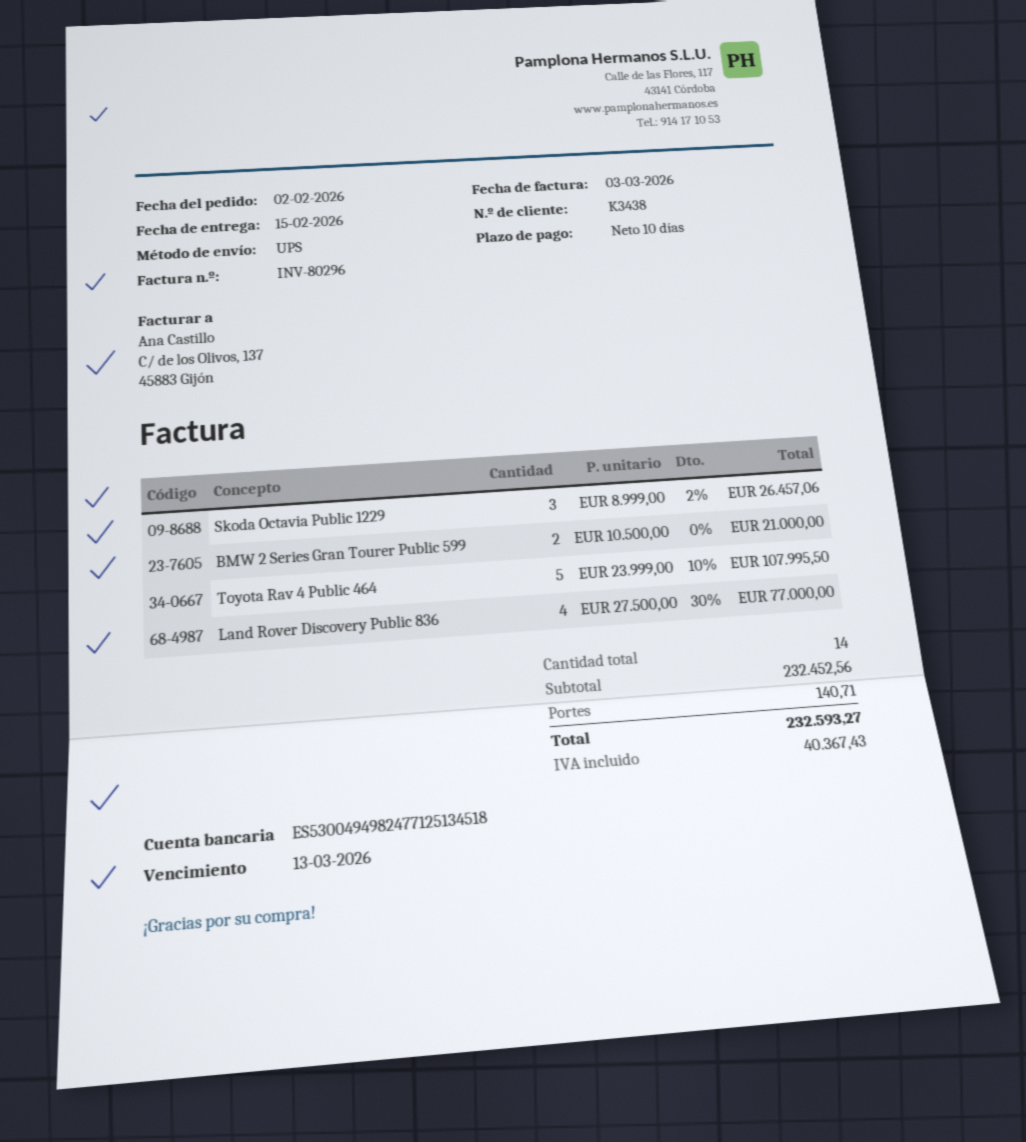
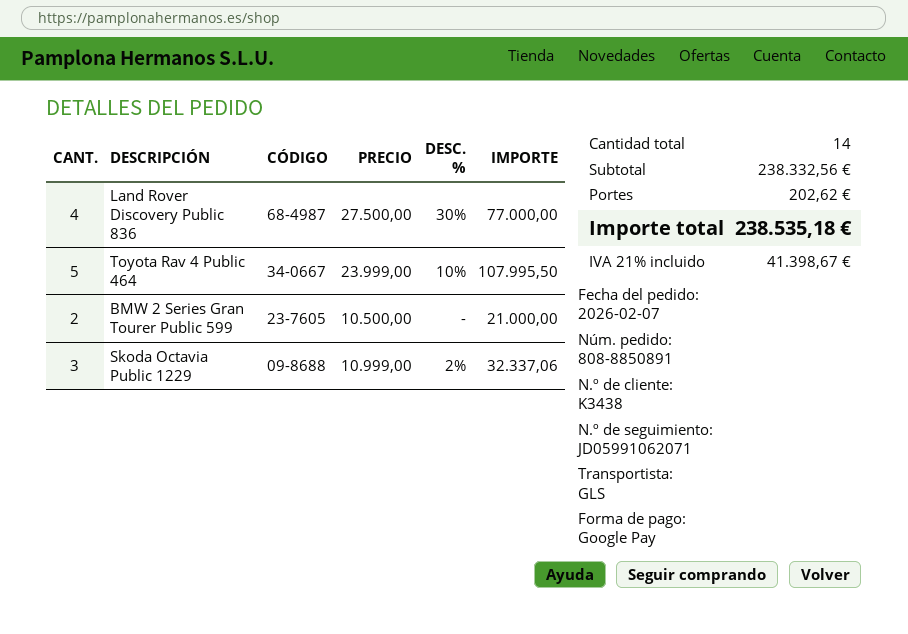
order date: 2026-02-02 -> 2026-02-07
shipping method: UPS -> GLS
Skoda Octavia Public 1229: 3 x 8999.00 - 2% = 26457.06 -> 3 x 10999.00 - 2% = 32337.06
subtotal: 232452.56 -> 238332.56
shipping: 140.71 -> 202.62
tax: 40367.43 -> 41398.67
total: 232593.27 -> 238535.18

